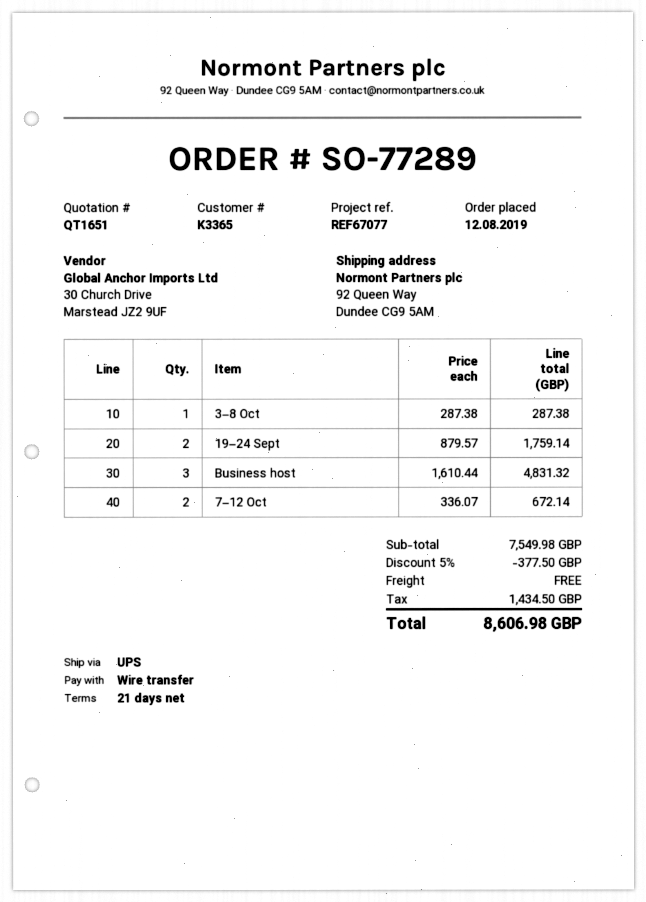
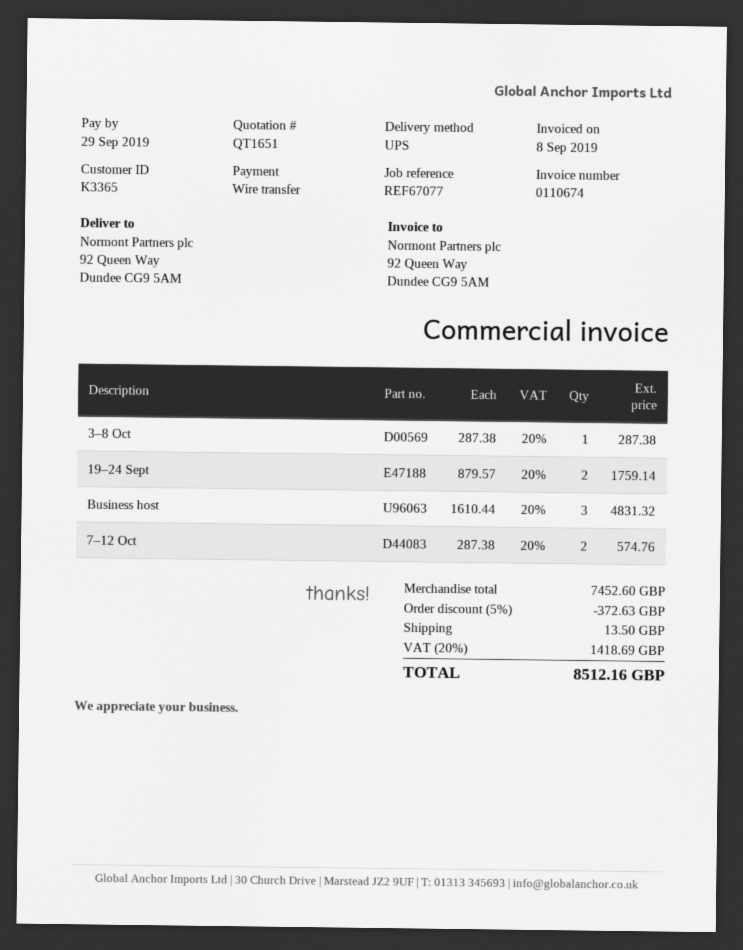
7–12 Oct: 2 x 336.07 = 672.14 -> 2 x 287.38 = 574.76
subtotal: 7549.98 -> 7452.60
discount: 5% = 377.50 -> 5% = 372.63
shipping: 0.00 -> 13.50
tax: 1434.50 -> 1418.69
total: 8606.98 -> 8512.16

